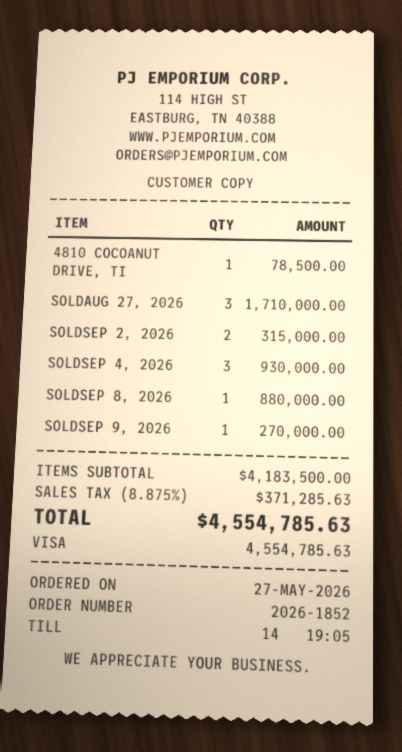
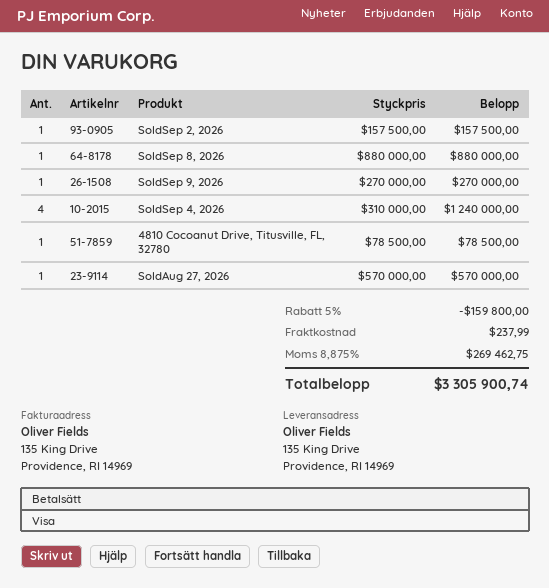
SOLDAUG 27, 2026: 3 for 1710000.00 -> 1 for 570000.00
SOLDSEP 2, 2026: 2 for 315000.00 -> 1 for 157500.00
SOLDSEP 4, 2026: 3 for 930000.00 -> 4 for 1240000.00
discount: none -> 5% = 159800.00
shipping: none -> 237.99
tax: 8.875% = 371285.63 -> 8.875% = 269462.75
total: 4554785.63 -> 3305900.74

